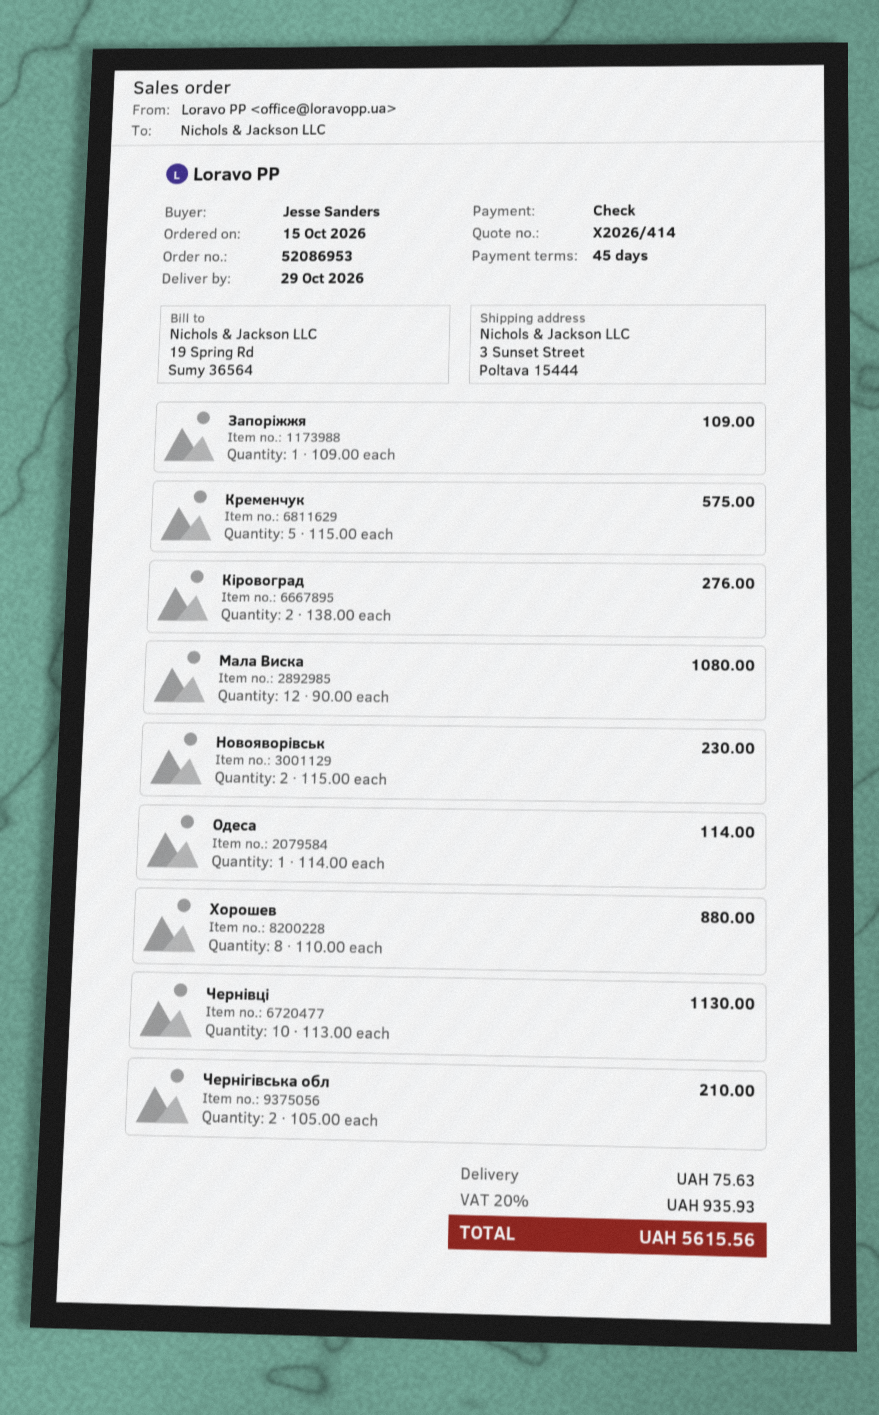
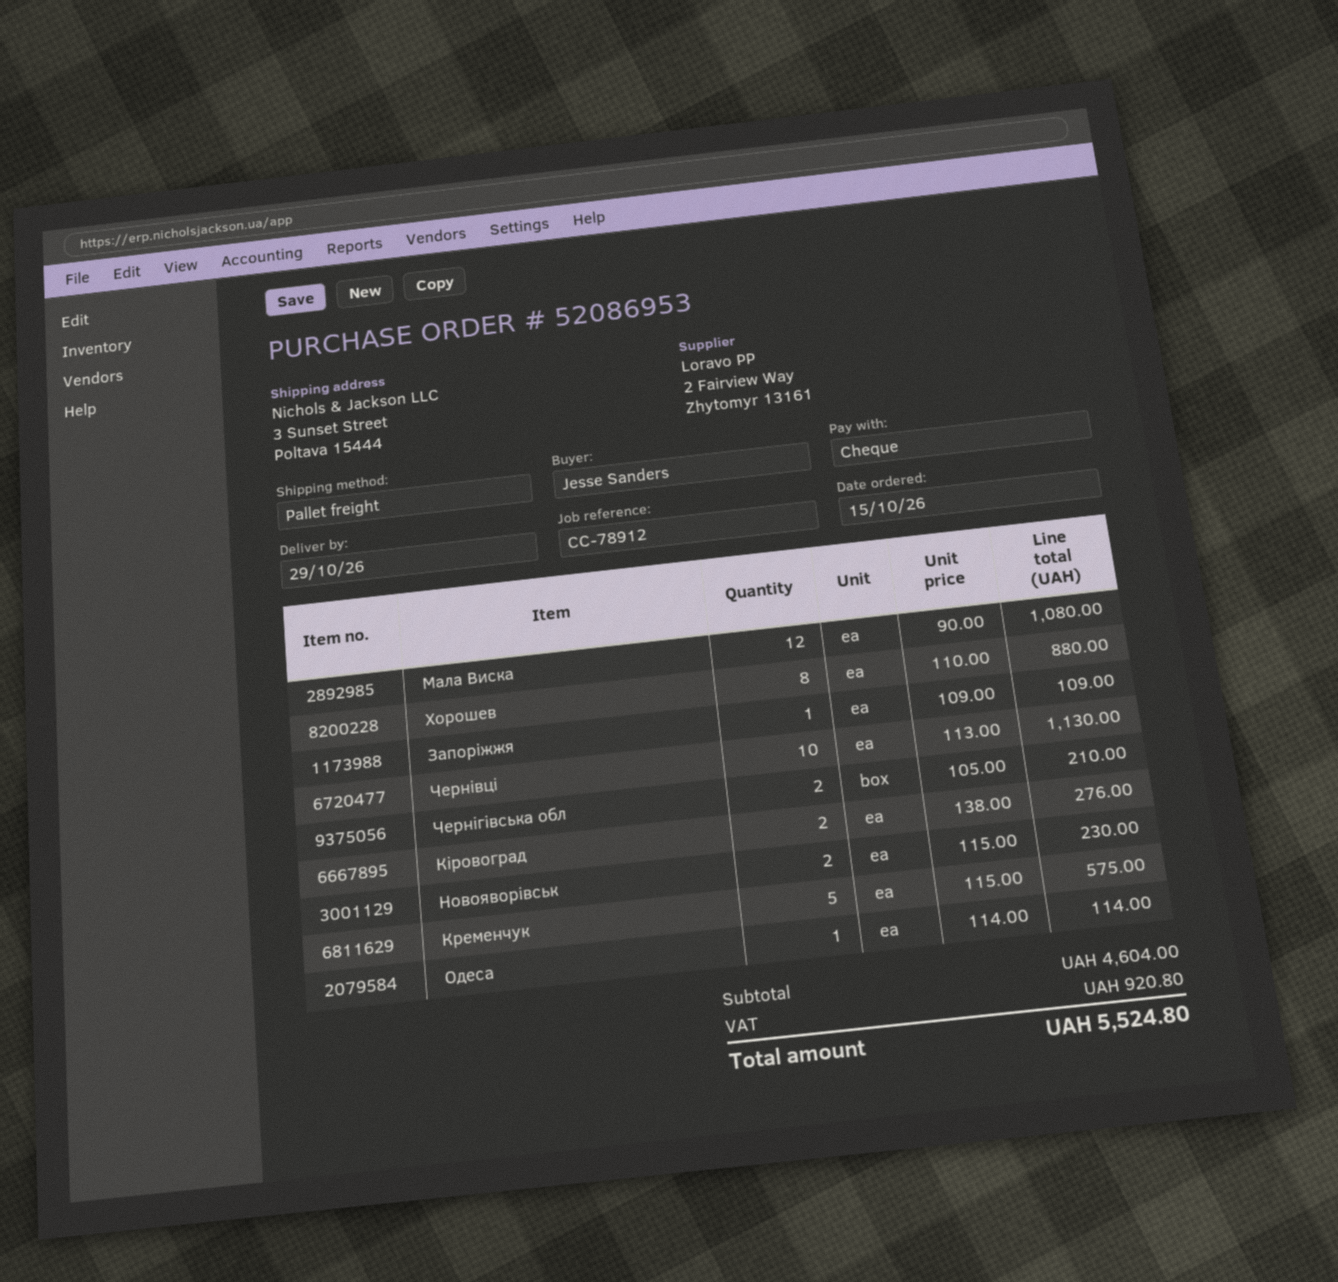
shipping: 75.63 -> none
tax: 935.93 -> 920.80
total: 5615.56 -> 5524.80

